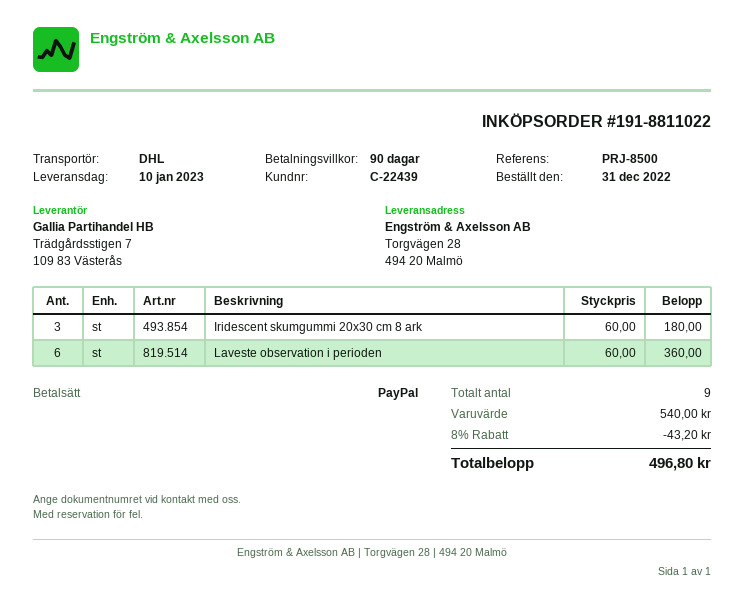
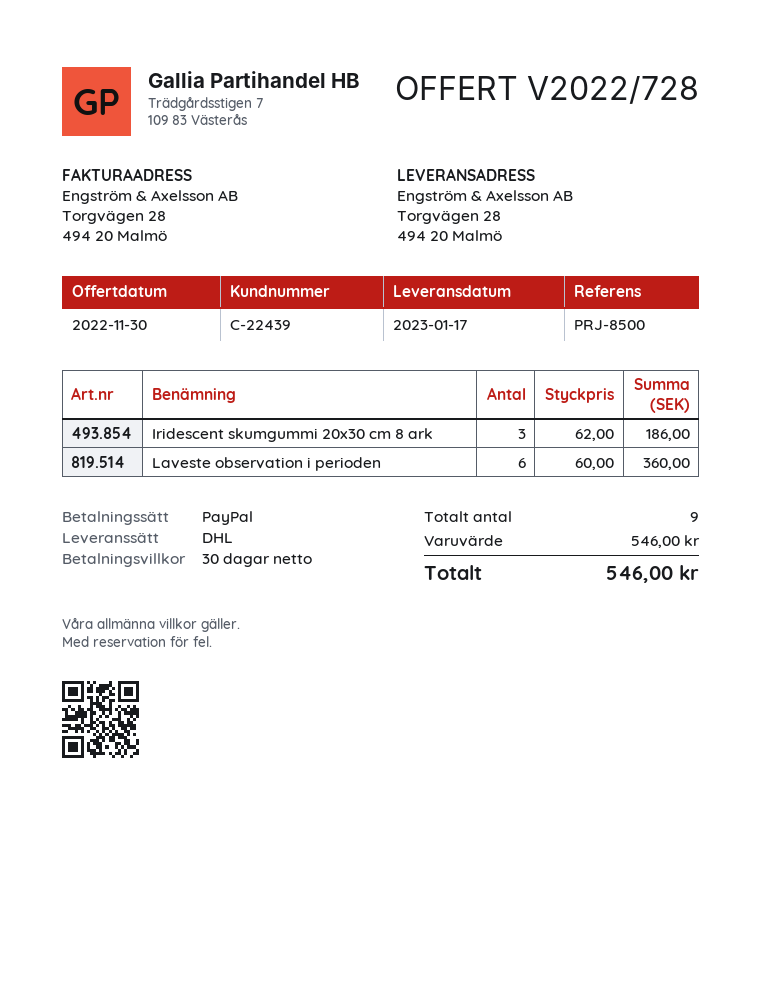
delivery date: 2023-01-10 -> 2023-01-17
payment terms: 90 days -> 30 days
Iridescent skumgummi 20x30 cm 8 ark: 3 x 60.00 = 180.00 -> 3 x 62.00 = 186.00
subtotal: 540.00 -> 546.00
discount: 8% = 43.20 -> none
total: 496.80 -> 546.00

